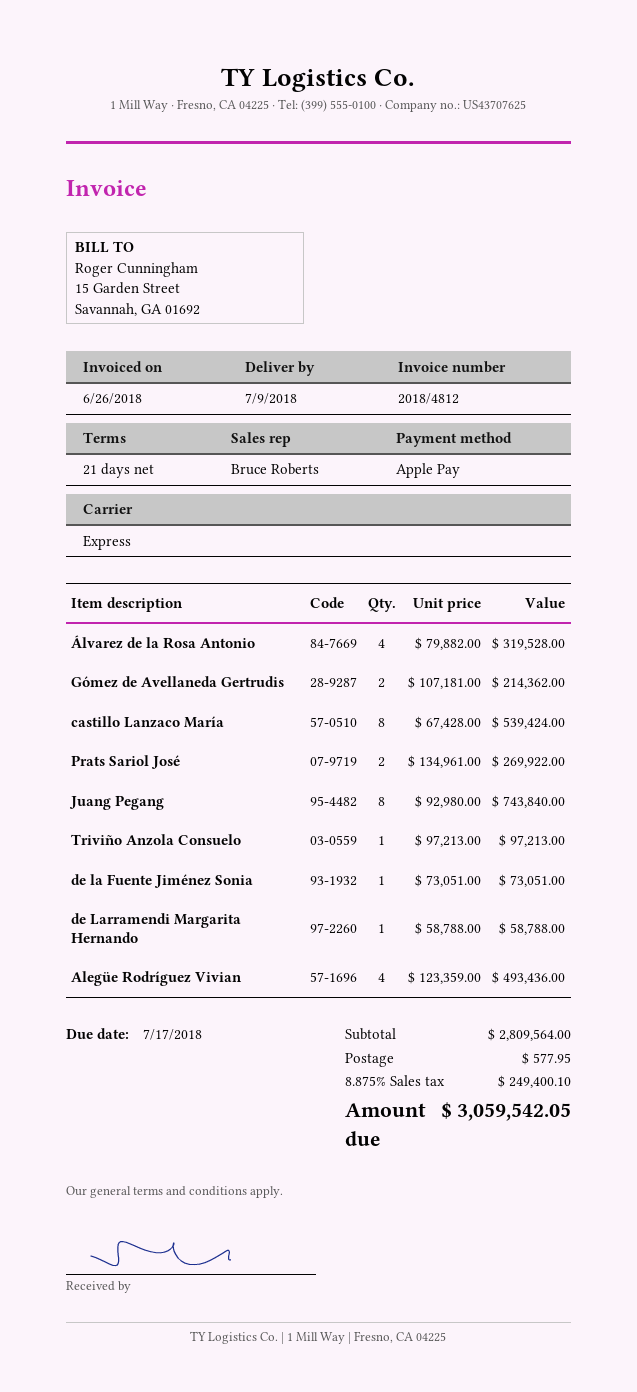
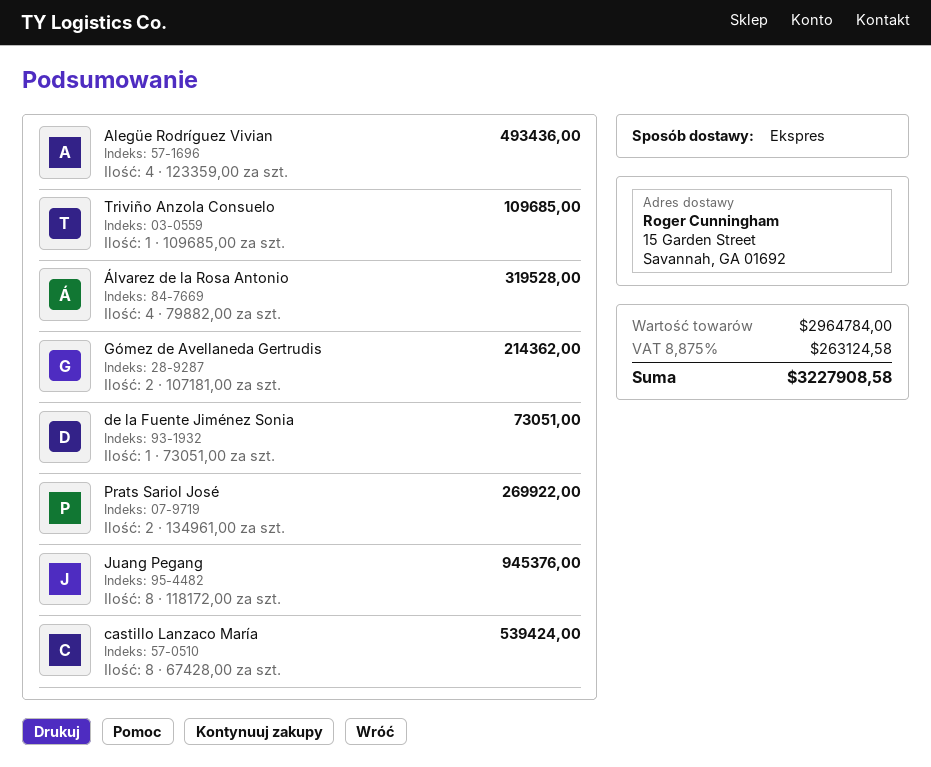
Juang Pegang: 8 x 92980.00 = 743840.00 -> 8 x 118172.00 = 945376.00
Triviño Anzola Consuelo: 1 x 97213.00 = 97213.00 -> 1 x 109685.00 = 109685.00
de Larramendi Margarita Hernando: 1 x 58788.00 = 58788.00 -> none
subtotal: 2809564.00 -> 2964784.00
shipping: 577.95 -> none
tax: 8.875% = 249400.10 -> 8.875% = 263124.58
total: 3059542.05 -> 3227908.58

